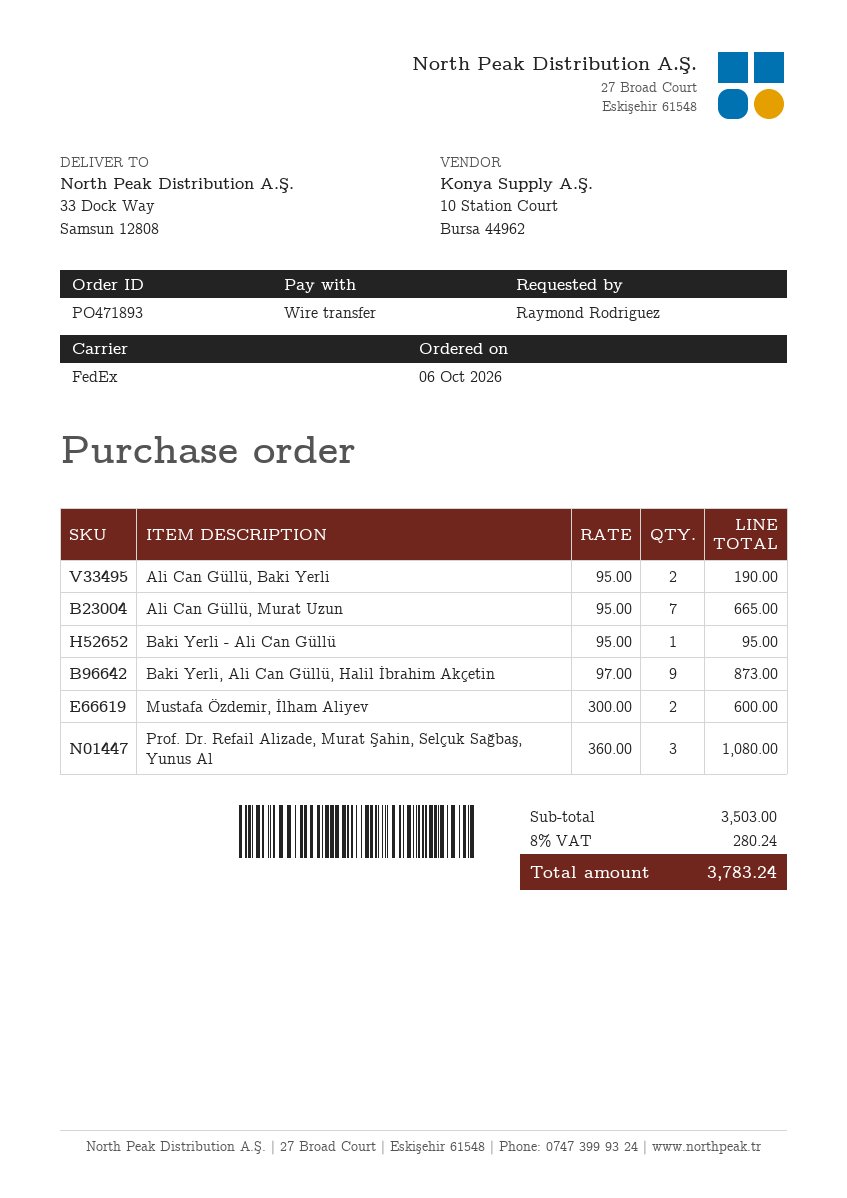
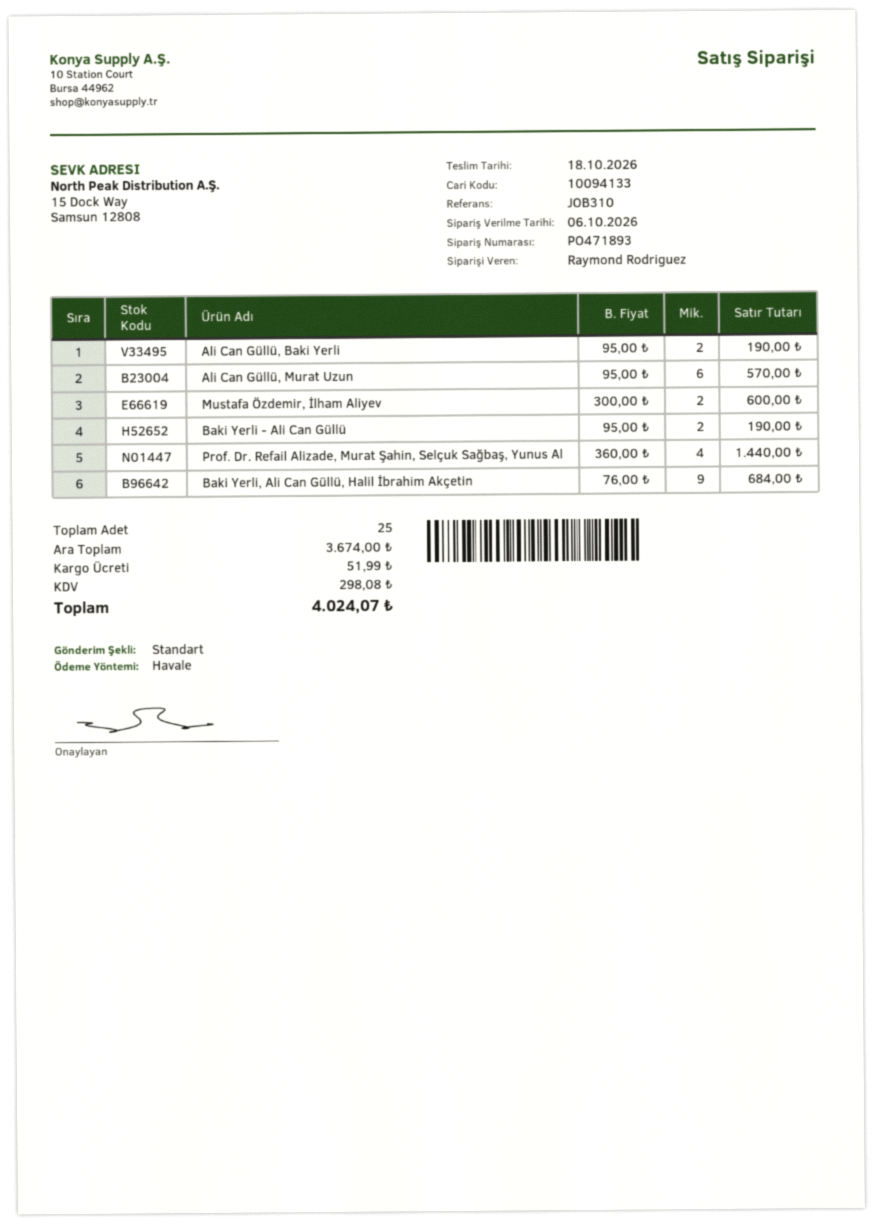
shipping method: FedEx -> standard
ship to: 33 Dock Way, Samsun 12808 -> 15 Dock Way, Samsun 12808
Ali Can Güllü, Murat Uzun: 7 x 95.00 = 665.00 -> 6 x 95.00 = 570.00
Baki Yerli - Ali Can Güllü: 1 x 95.00 = 95.00 -> 2 x 95.00 = 190.00
Baki Yerli, Ali Can Güllü, Halil İbrahim Akçetin: 9 x 97.00 = 873.00 -> 9 x 76.00 = 684.00
Prof. Dr. Refail Alizade, Murat Şahin, Selçuk Sağbaş, Yunus Al: 3 x 360.00 = 1080.00 -> 4 x 360.00 = 1440.00
subtotal: 3503.00 -> 3674.00
shipping: none -> 51.99
tax: 280.24 -> 298.08
total: 3783.24 -> 4024.07

